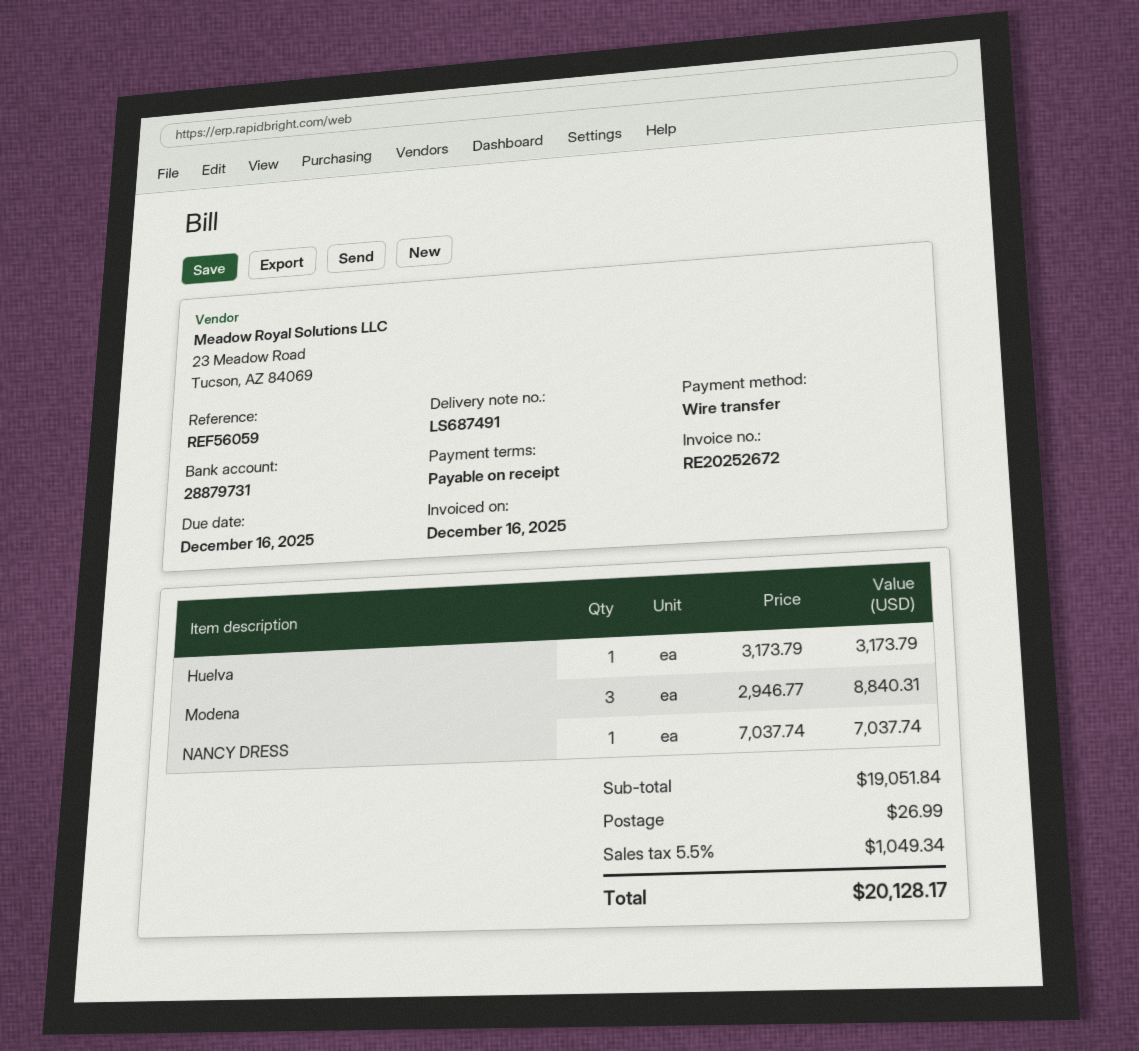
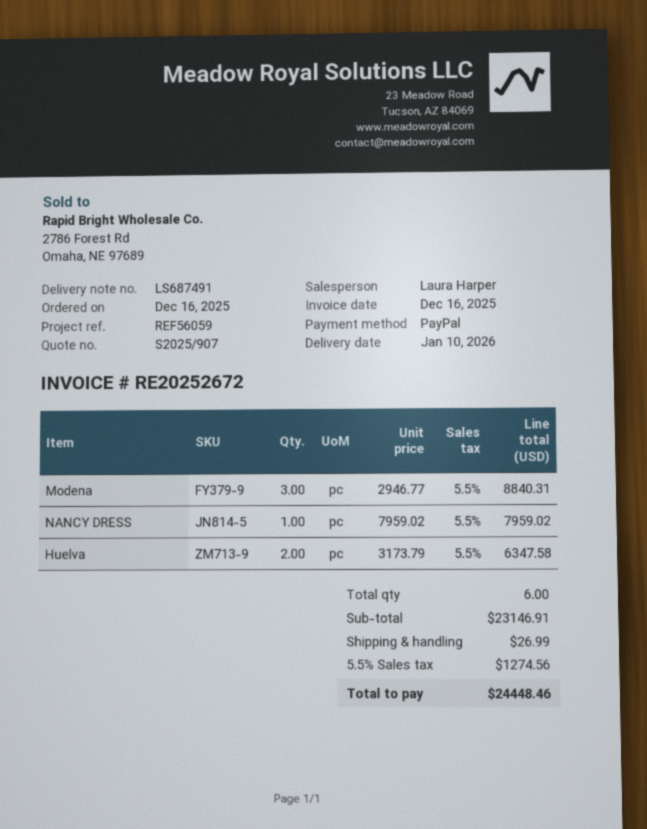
payment method: bank transfer -> PayPal
Huelva: 1 x 3173.79 = 3173.79 -> 2 x 3173.79 = 6347.58
NANCY DRESS: 1 x 7037.74 = 7037.74 -> 1 x 7959.02 = 7959.02
subtotal: 19051.84 -> 23146.91
tax: 5.5% = 1049.34 -> 5.5% = 1274.56
total: 20128.17 -> 24448.46

